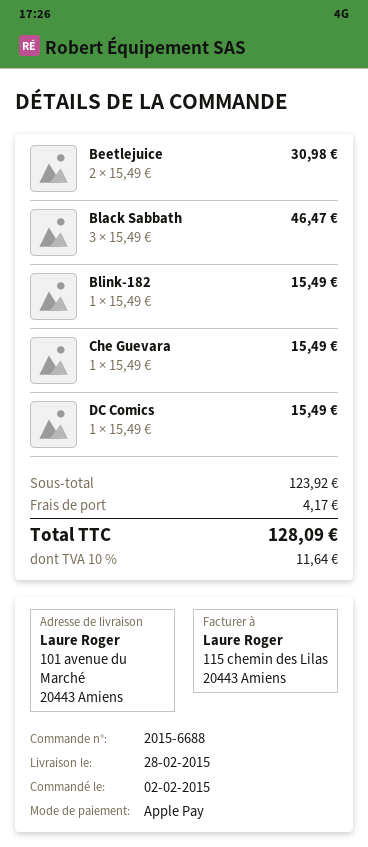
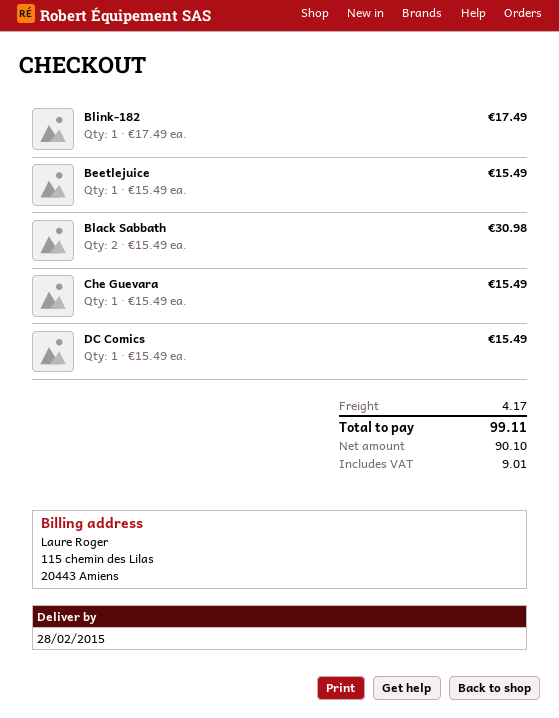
Beetlejuice: 2 x 15.49 = 30.98 -> 1 x 15.49 = 15.49
Black Sabbath: 3 x 15.49 = 46.47 -> 2 x 15.49 = 30.98
Blink-182: 1 x 15.49 = 15.49 -> 1 x 17.49 = 17.49
tax: 11.64 -> 9.01
total: 128.09 -> 99.11

